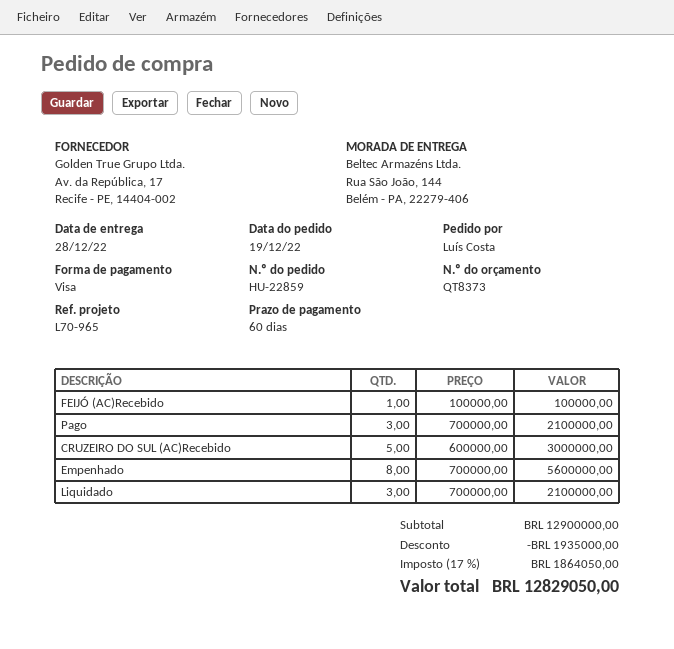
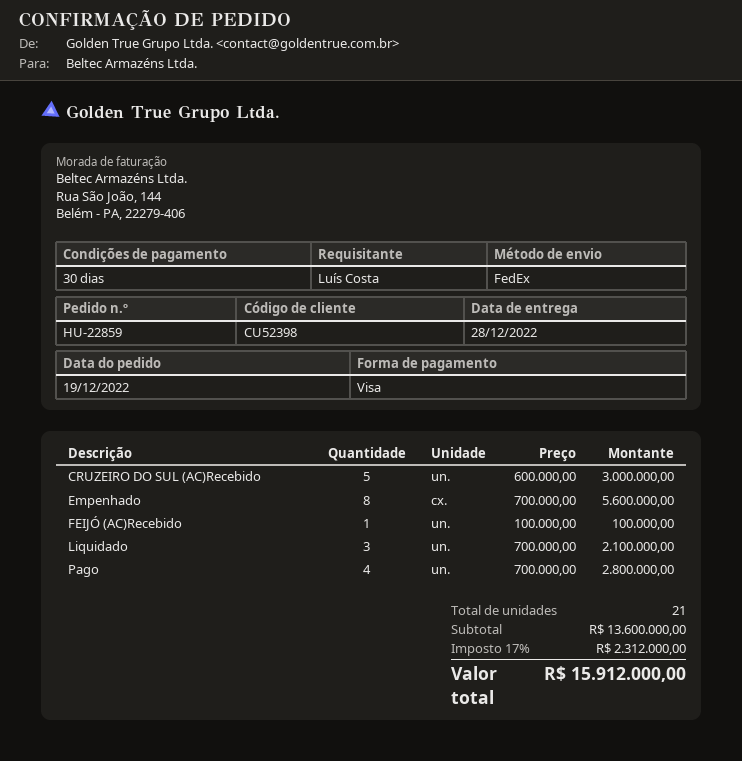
payment terms: 60 days -> 30 days
Pago: 3 x 700000.00 = 2100000.00 -> 4 x 700000.00 = 2800000.00
subtotal: 12900000.00 -> 13600000.00
discount: 1935000.00 -> none
tax: 17% = 1864050.00 -> 17% = 2312000.00
total: 12829050.00 -> 15912000.00

